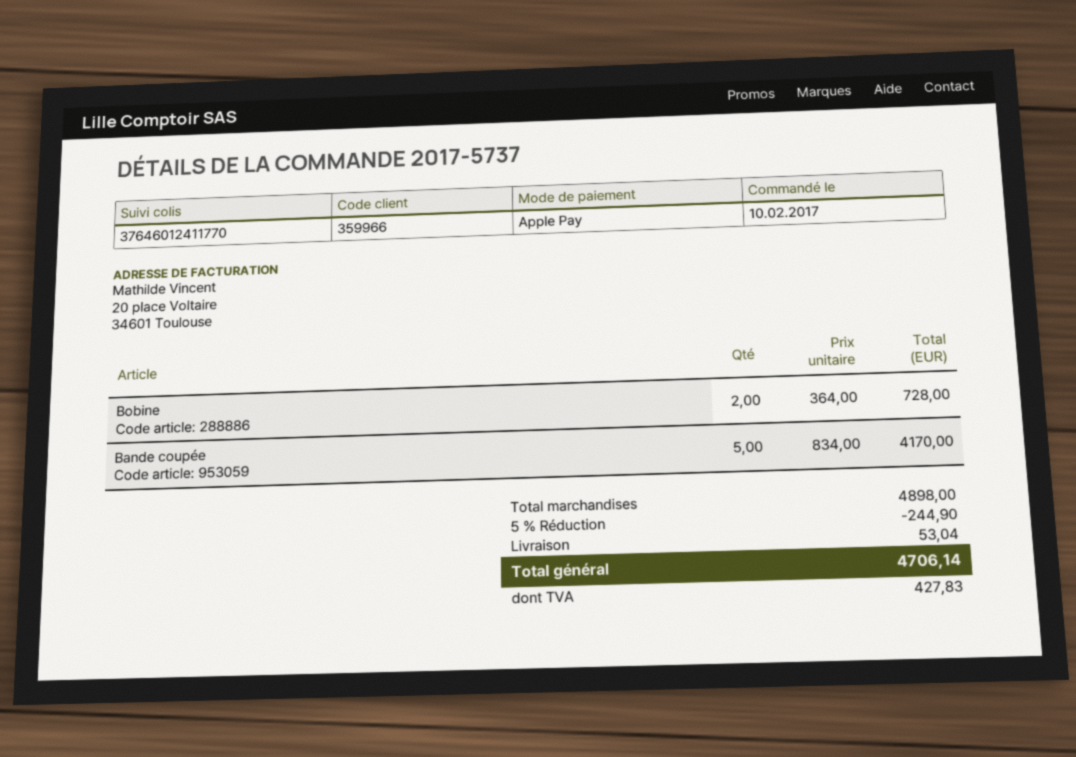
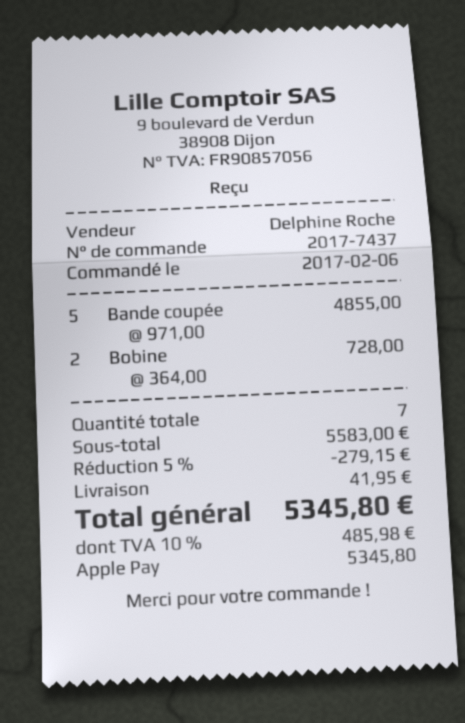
order number: 2017-5737 -> 2017-7437
order date: 2017-02-10 -> 2017-02-06
Bande coupée: 5 x 834.00 = 4170.00 -> 5 x 971.00 = 4855.00
subtotal: 4898.00 -> 5583.00
discount: 5% = 244.90 -> 5% = 279.15
shipping: 53.04 -> 41.95
tax: 427.83 -> 485.98
total: 4706.14 -> 5345.80

